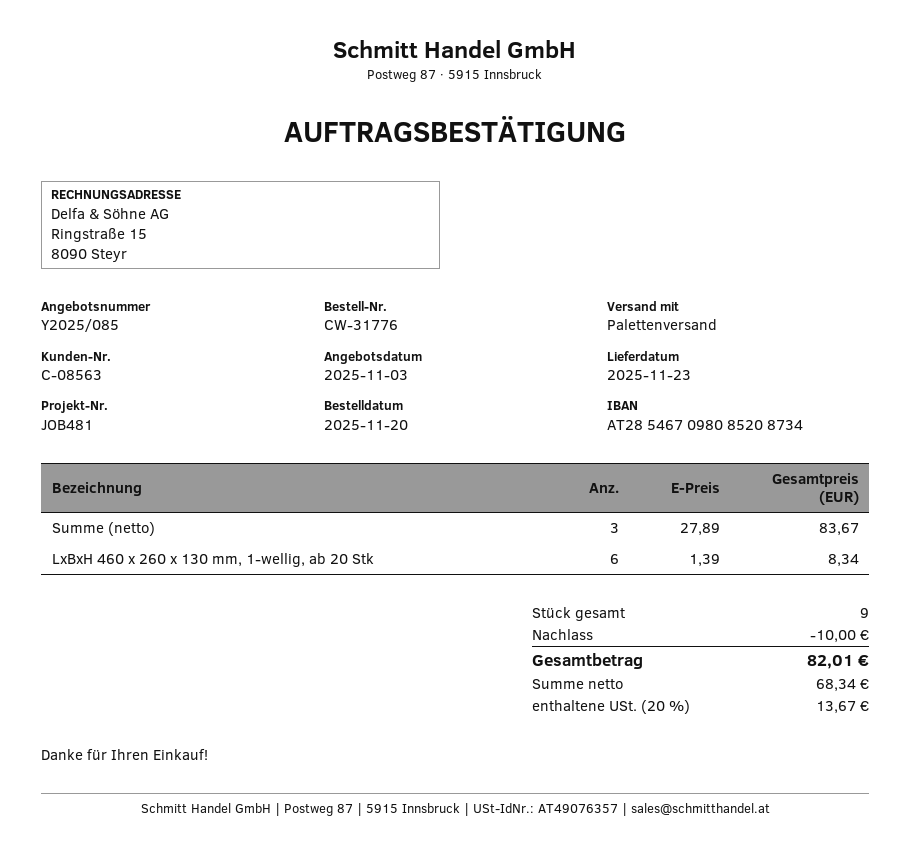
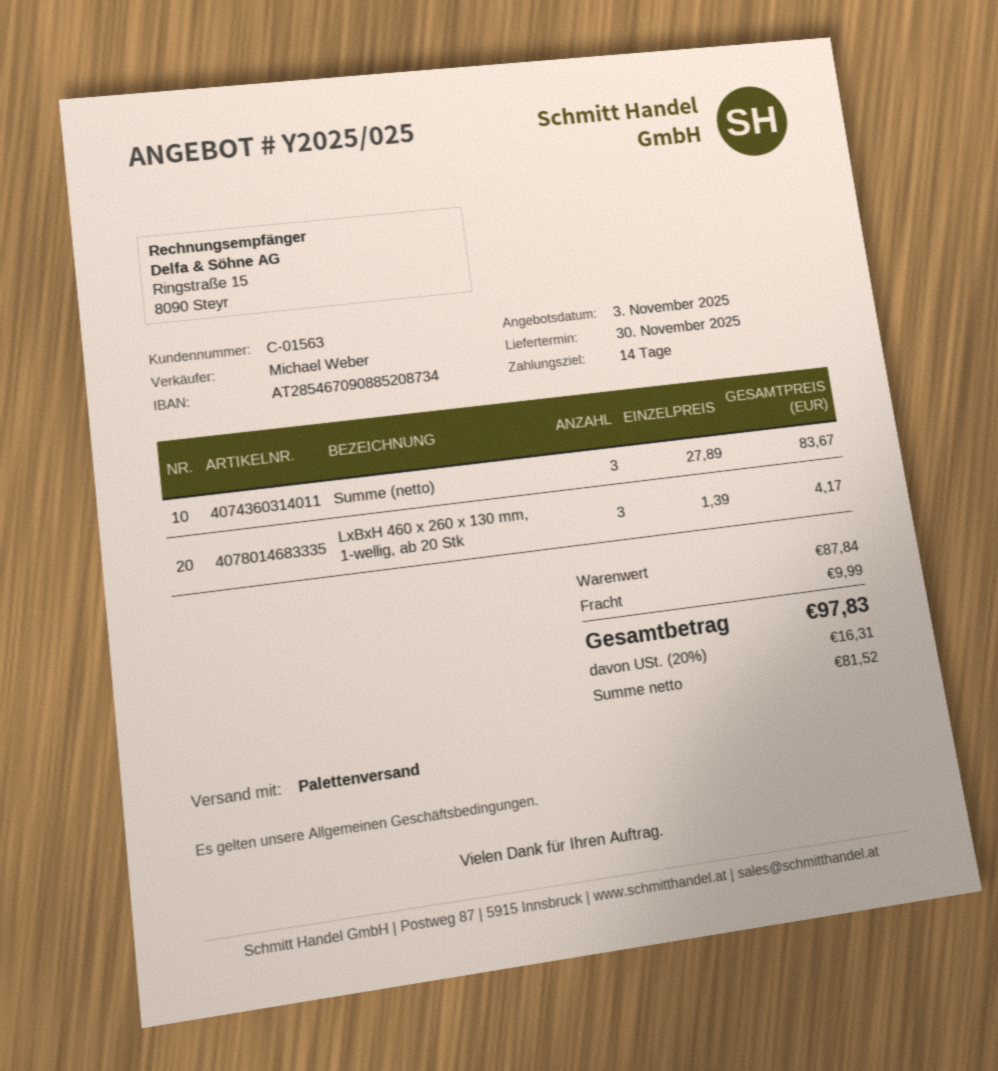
quote number: Y2025/085 -> Y2025/025
delivery date: 2025-11-23 -> 2025-11-30
customer number: C-08563 -> C-01563
bank account: AT285467098085208734 -> AT285467090885208734
LxBxH 460 x 260 x 130 mm, 1-wellig, ab 20 Stk: 6 x 1.39 = 8.34 -> 3 x 1.39 = 4.17
discount: 10.00 -> none
shipping: none -> 9.99
net: 68.34 -> 81.52
tax: 20% = 13.67 -> 20% = 16.31
total: 82.01 -> 97.83

